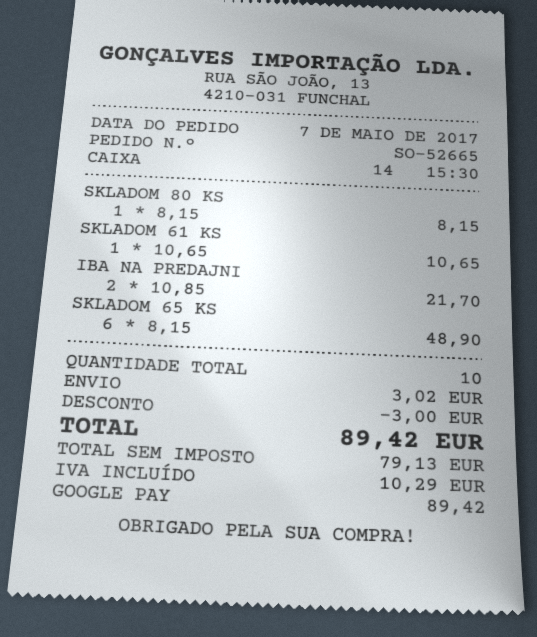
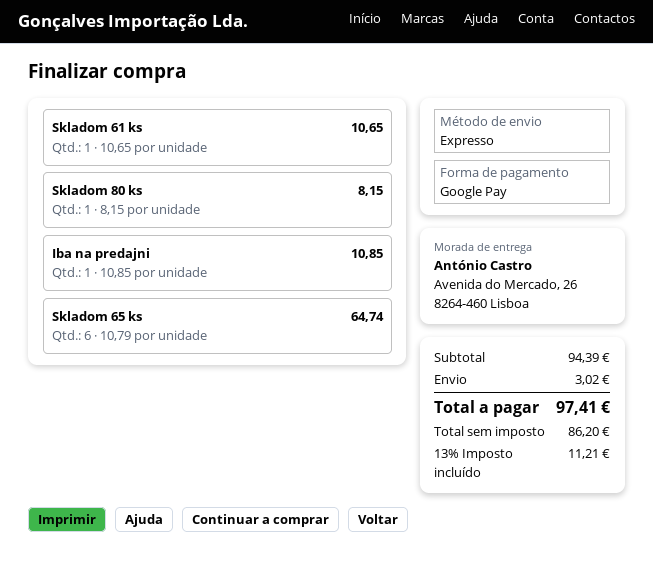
IBA NA PREDAJNI: 2 x 10.85 = 21.70 -> 1 x 10.85 = 10.85
SKLADOM 65 KS: 6 x 8.15 = 48.90 -> 6 x 10.79 = 64.74
discount: 3.00 -> none
net: 79.13 -> 86.20
tax: 10.29 -> 11.21
total: 89.42 -> 97.41

